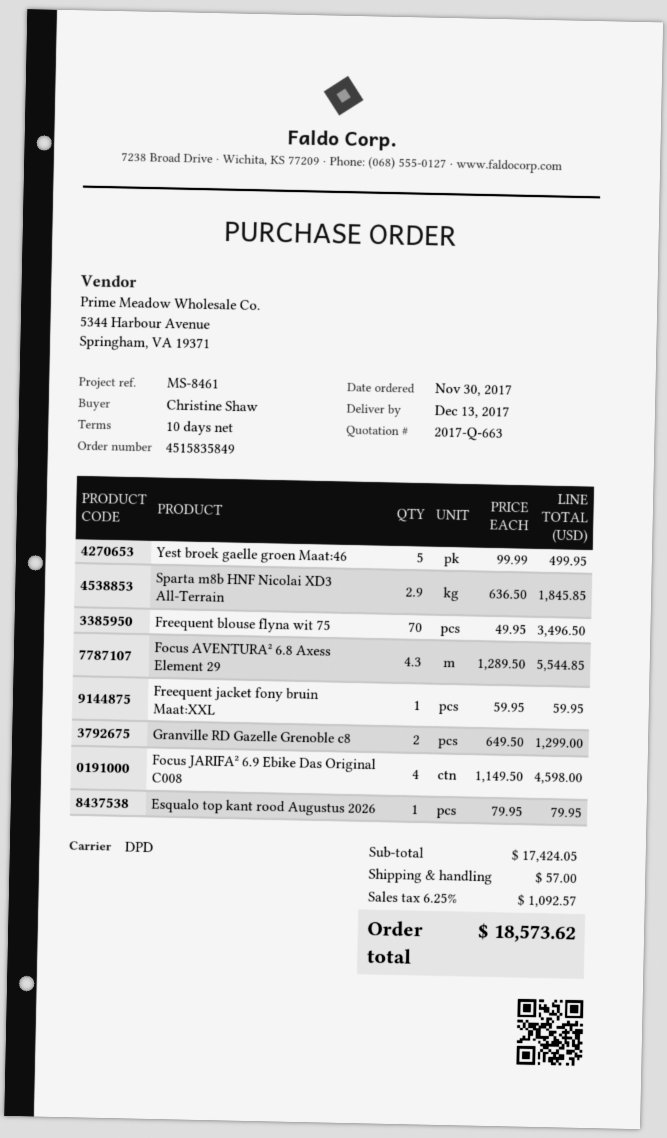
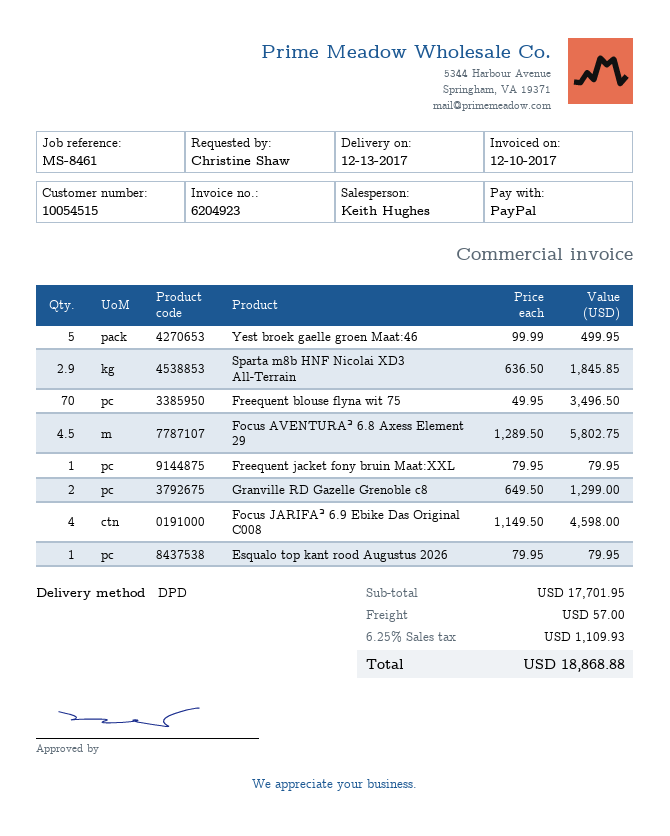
Focus AVENTURA² 6.8 Axess Element 29: 4.3 x 1289.50 = 5544.85 -> 4.5 x 1289.50 = 5802.75
Freequent jacket fony bruin Maat:XXL: 1 x 59.95 = 59.95 -> 1 x 79.95 = 79.95
subtotal: 17424.05 -> 17701.95
tax: 6.25% = 1092.57 -> 6.25% = 1109.93
total: 18573.62 -> 18868.88

